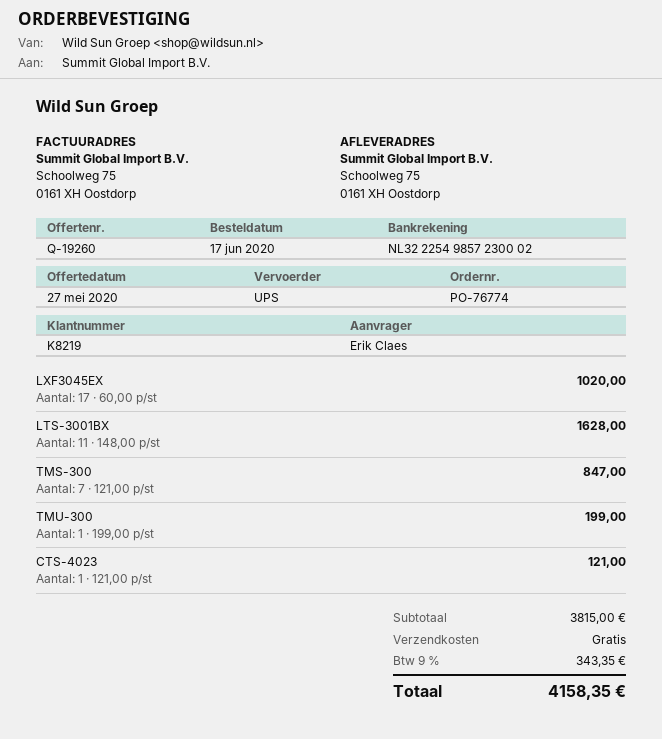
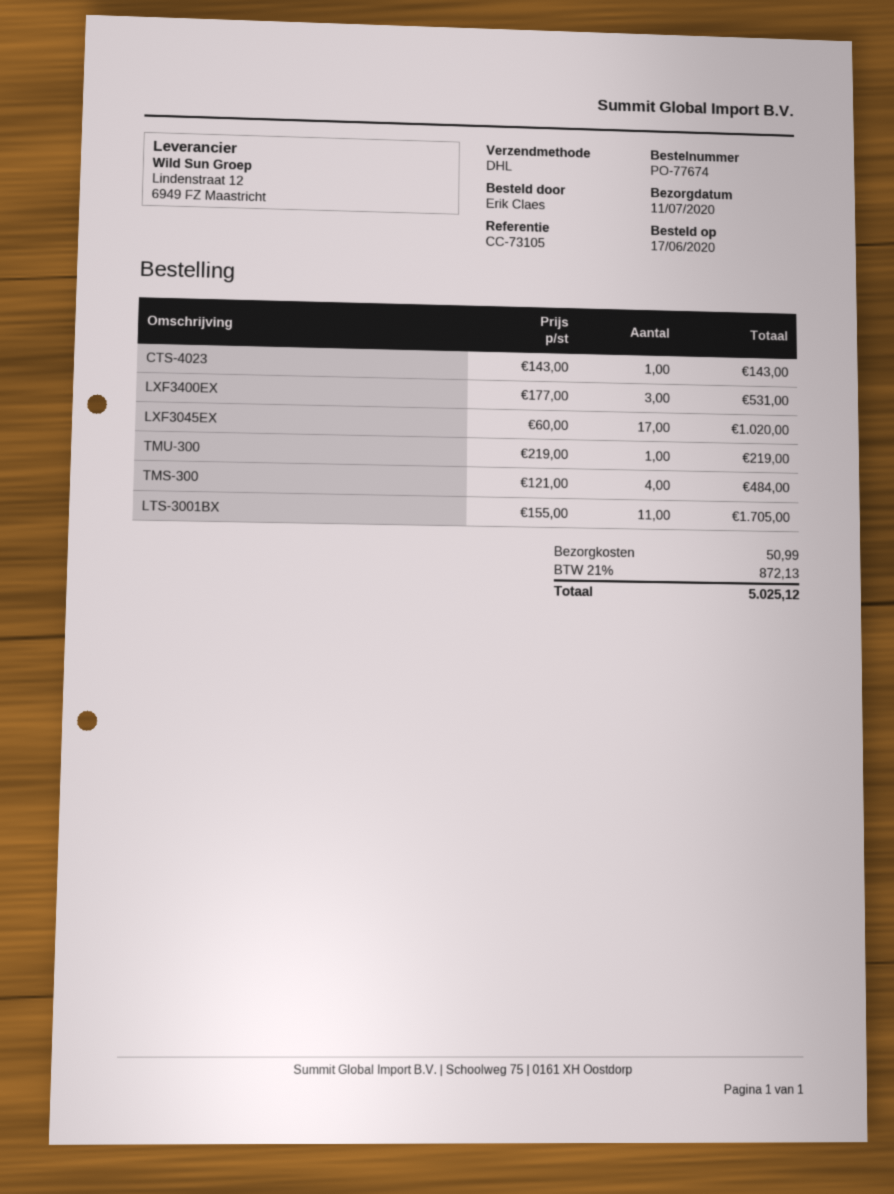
order number: PO-76774 -> PO-77674
shipping method: UPS -> DHL
LTS-3001BX: 11 x 148.00 = 1628.00 -> 11 x 155.00 = 1705.00
TMS-300: 7 x 121.00 = 847.00 -> 4 x 121.00 = 484.00
TMU-300: 1 x 199.00 = 199.00 -> 1 x 219.00 = 219.00
CTS-4023: 1 x 121.00 = 121.00 -> 1 x 143.00 = 143.00
LXF3400EX: none -> 3 x 177.00 = 531.00
shipping: 0.00 -> 50.99
tax: 9% = 343.35 -> 21% = 872.13
total: 4158.35 -> 5025.12

